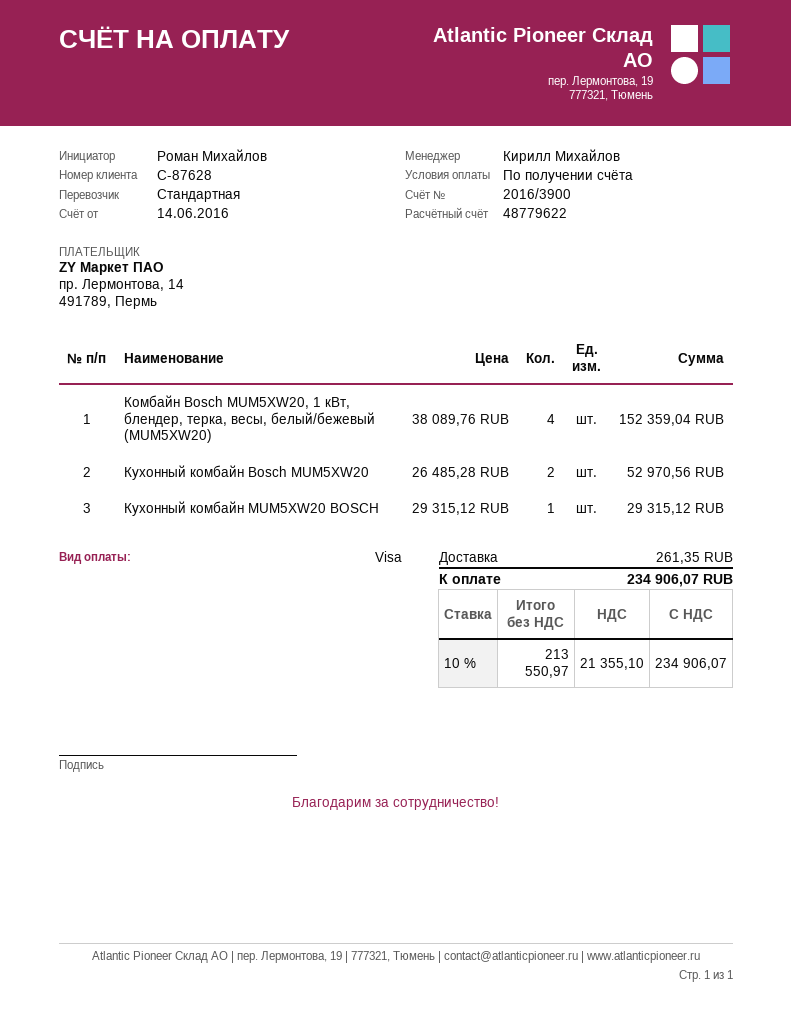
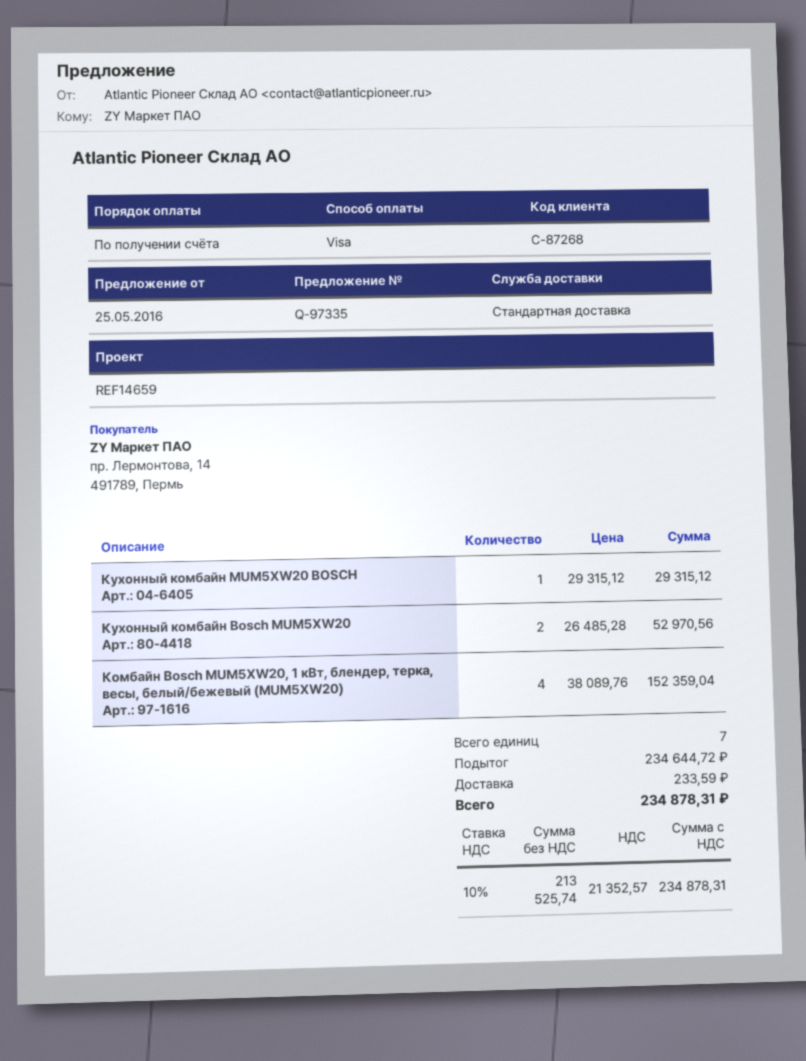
customer number: C-87628 -> C-87268
shipping: 261.35 -> 233.59
net: 213550.97 -> 213525.74
tax: 10% = 21355.10 -> 10% = 21352.57
total: 234906.07 -> 234878.31

